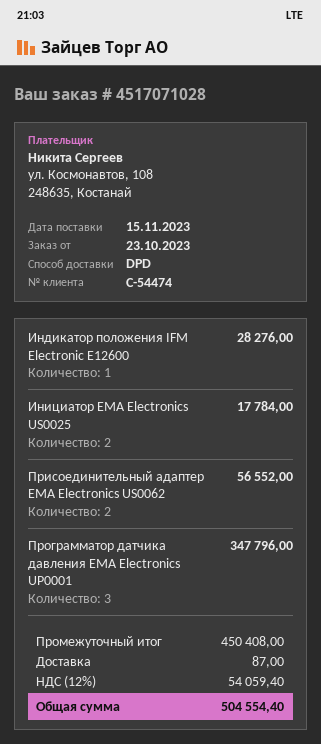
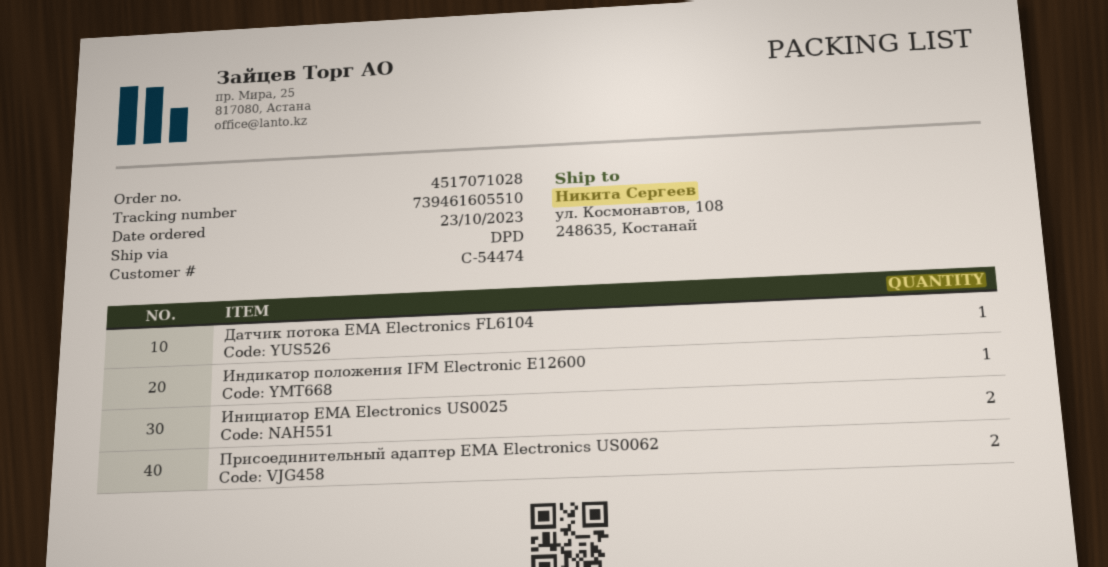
Программатор датчика давления EMA Electronics UP0001: 3 -> none
Датчик потока EMA Electronics FL6104: none -> 1

